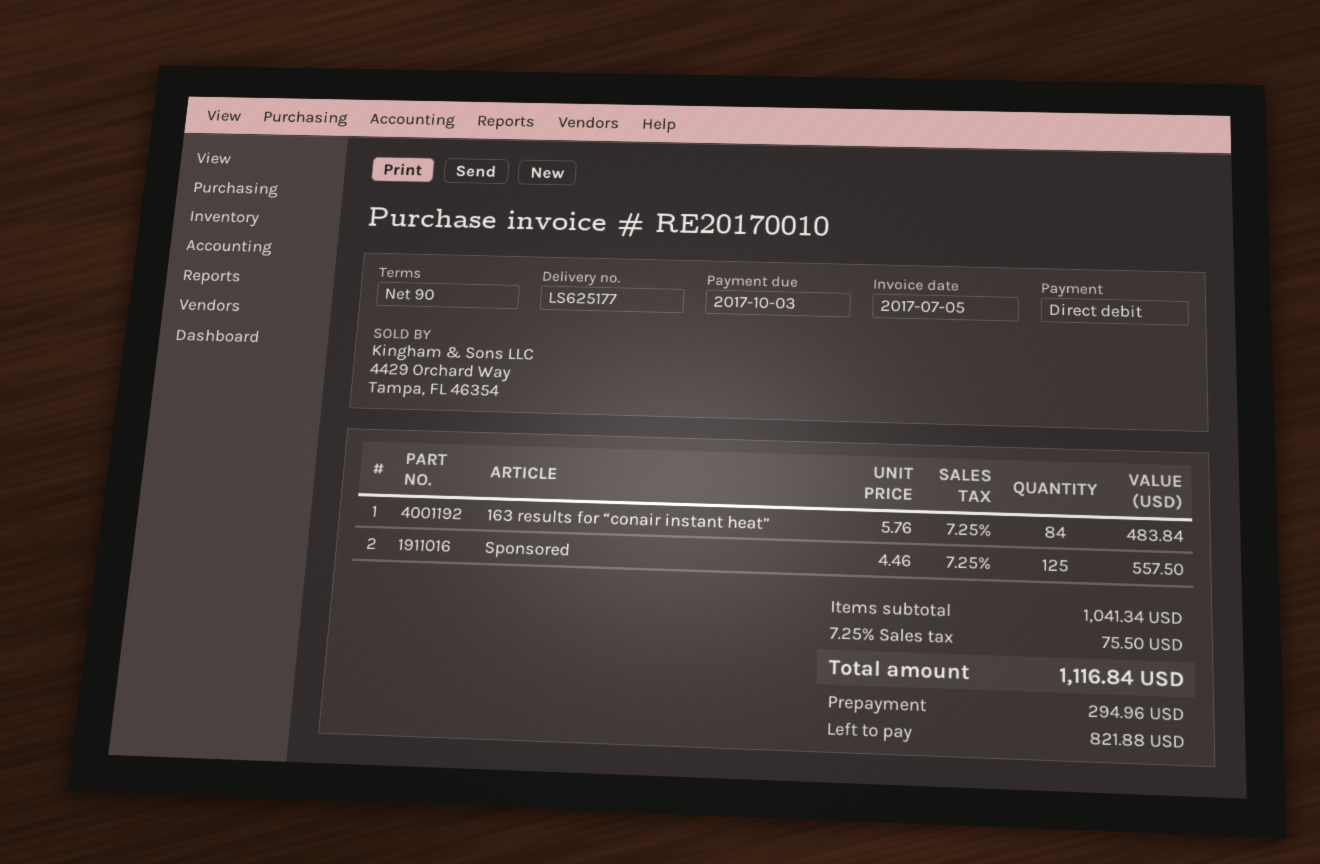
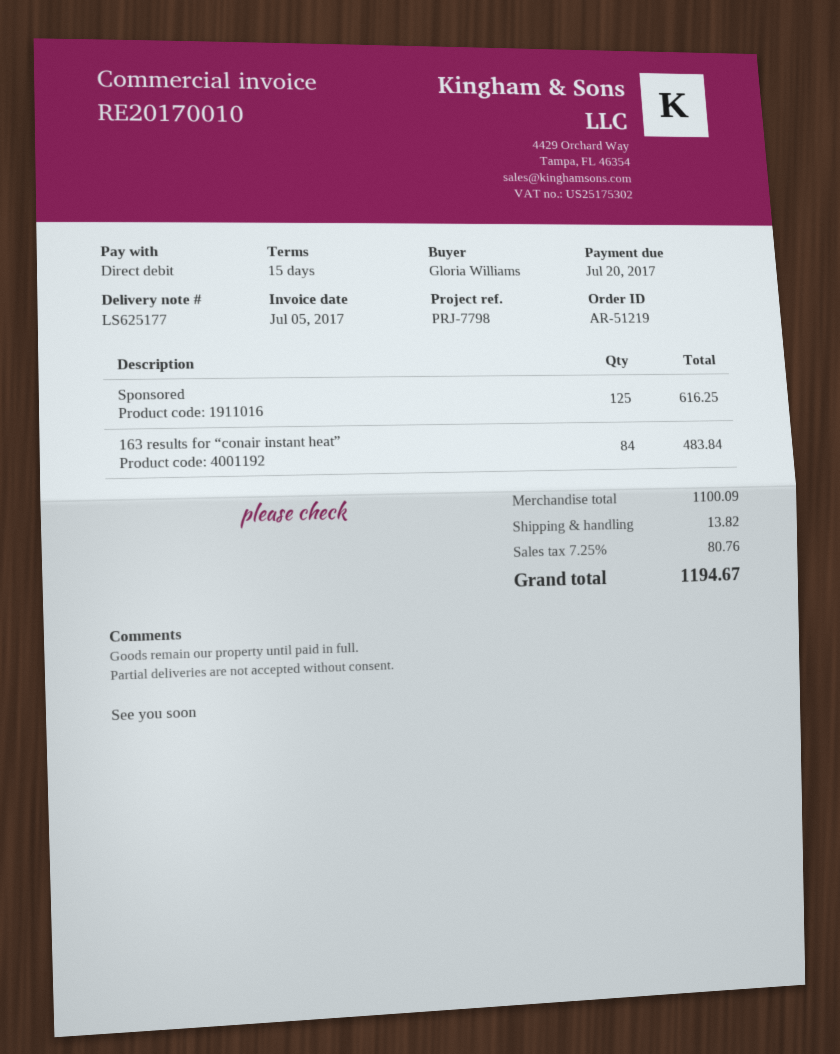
payment terms: 90 days -> 15 days
due date: 2017-10-03 -> 2017-07-20
Sponsored: 125 for 557.50 -> 125 for 616.25
subtotal: 1041.34 -> 1100.09
shipping: none -> 13.82
tax: 7.25% = 75.50 -> 7.25% = 80.76
total: 1116.84 -> 1194.67

